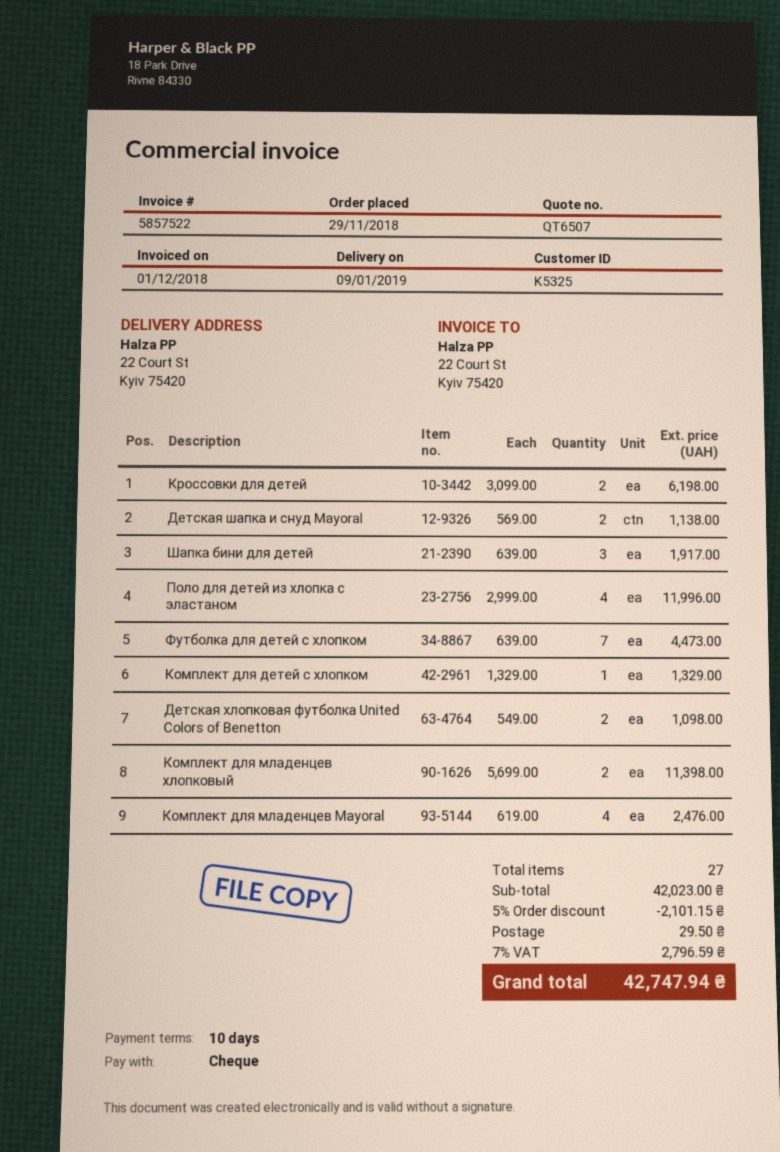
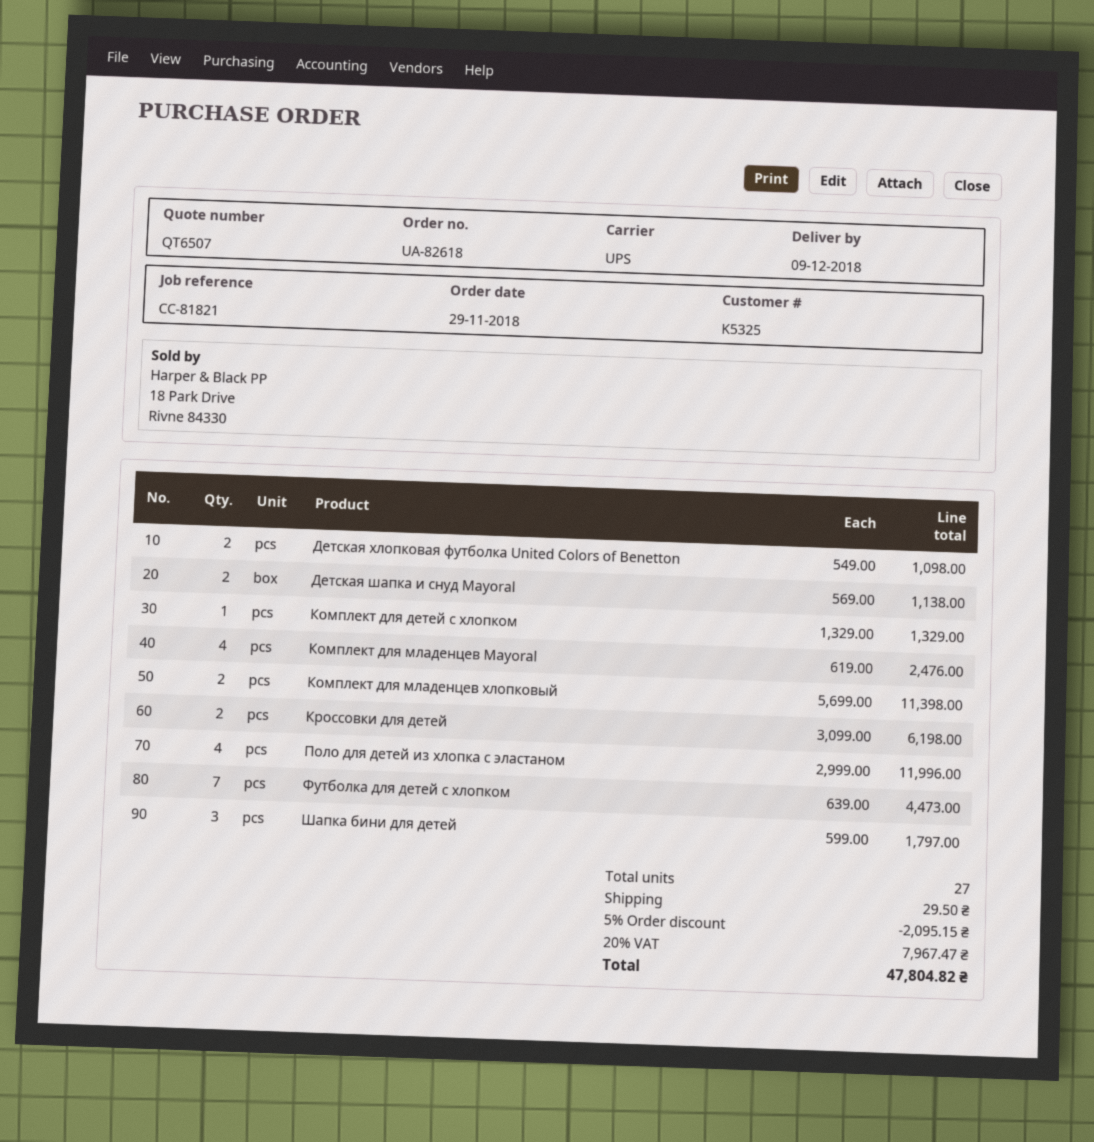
delivery date: 2019-01-09 -> 2018-12-09
Шапка бини для детей: 3 x 639.00 = 1917.00 -> 3 x 599.00 = 1797.00
discount: 5% = 2101.15 -> 5% = 2095.15
tax: 7% = 2796.59 -> 20% = 7967.47
total: 42747.94 -> 47804.82

